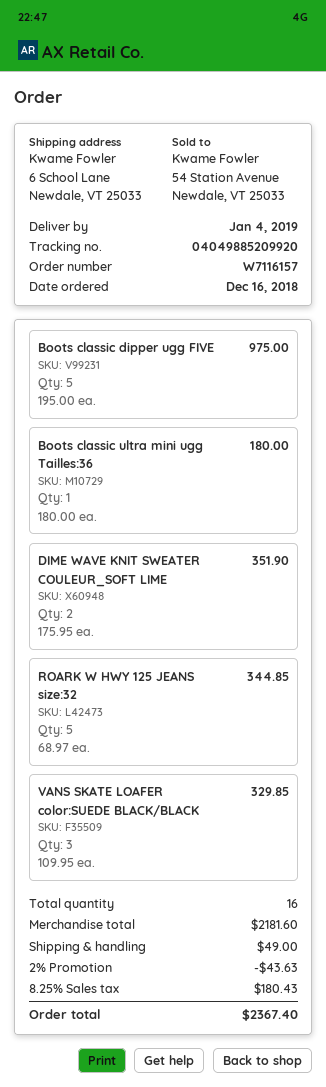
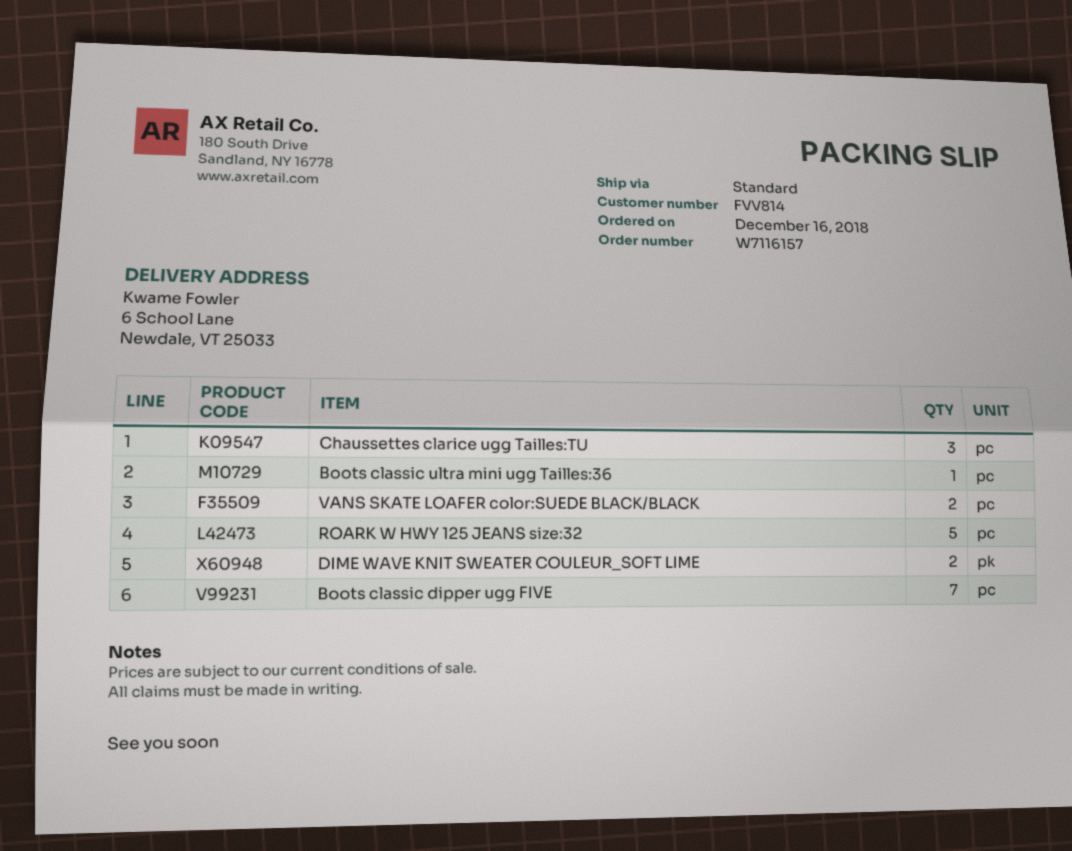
Boots classic dipper ugg FIVE: 5 -> 7
VANS SKATE LOAFER color:SUEDE BLACK/BLACK: 3 -> 2
Chaussettes clarice ugg Tailles:TU: none -> 3

